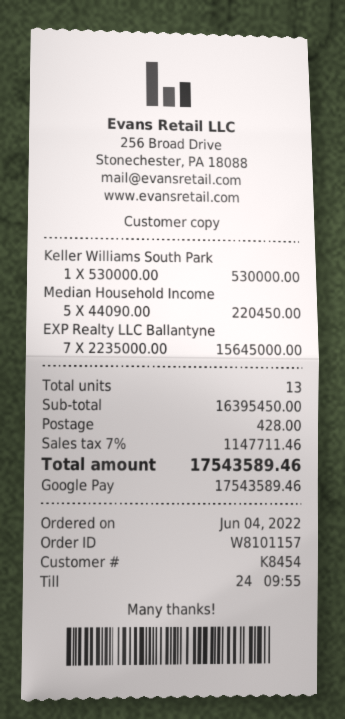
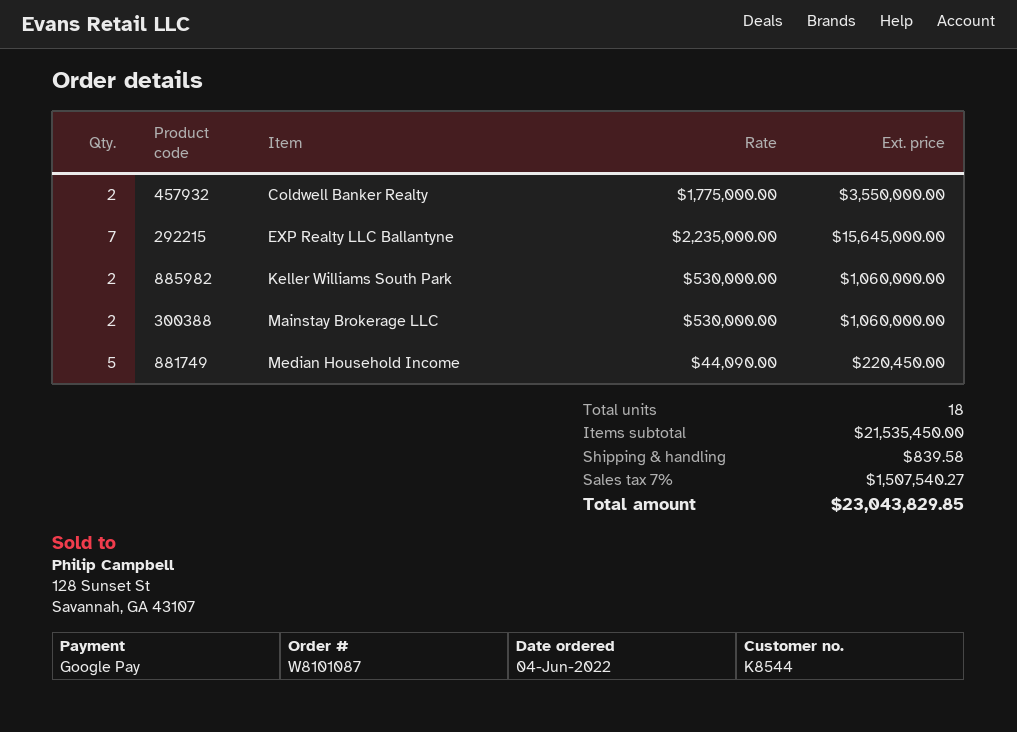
order number: W8101157 -> W8101087
customer number: K8454 -> K8544
Keller Williams South Park: 1 x 530000.00 = 530000.00 -> 2 x 530000.00 = 1060000.00
Coldwell Banker Realty: none -> 2 x 1775000.00 = 3550000.00
Mainstay Brokerage LLC: none -> 2 x 530000.00 = 1060000.00
total quantity: 13 -> 18
subtotal: 16395450.00 -> 21535450.00
shipping: 428.00 -> 839.58
tax: 7% = 1147711.46 -> 7% = 1507540.27
total: 17543589.46 -> 23043829.85

